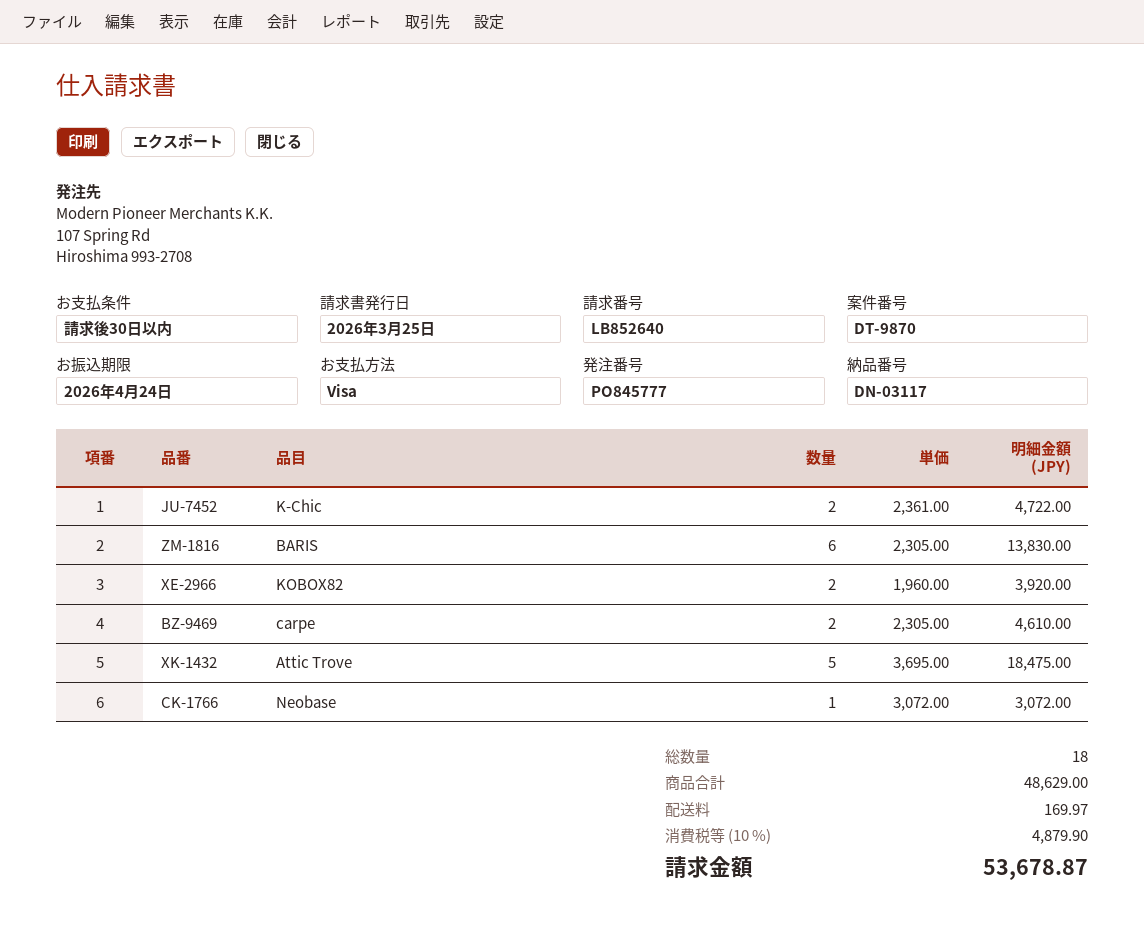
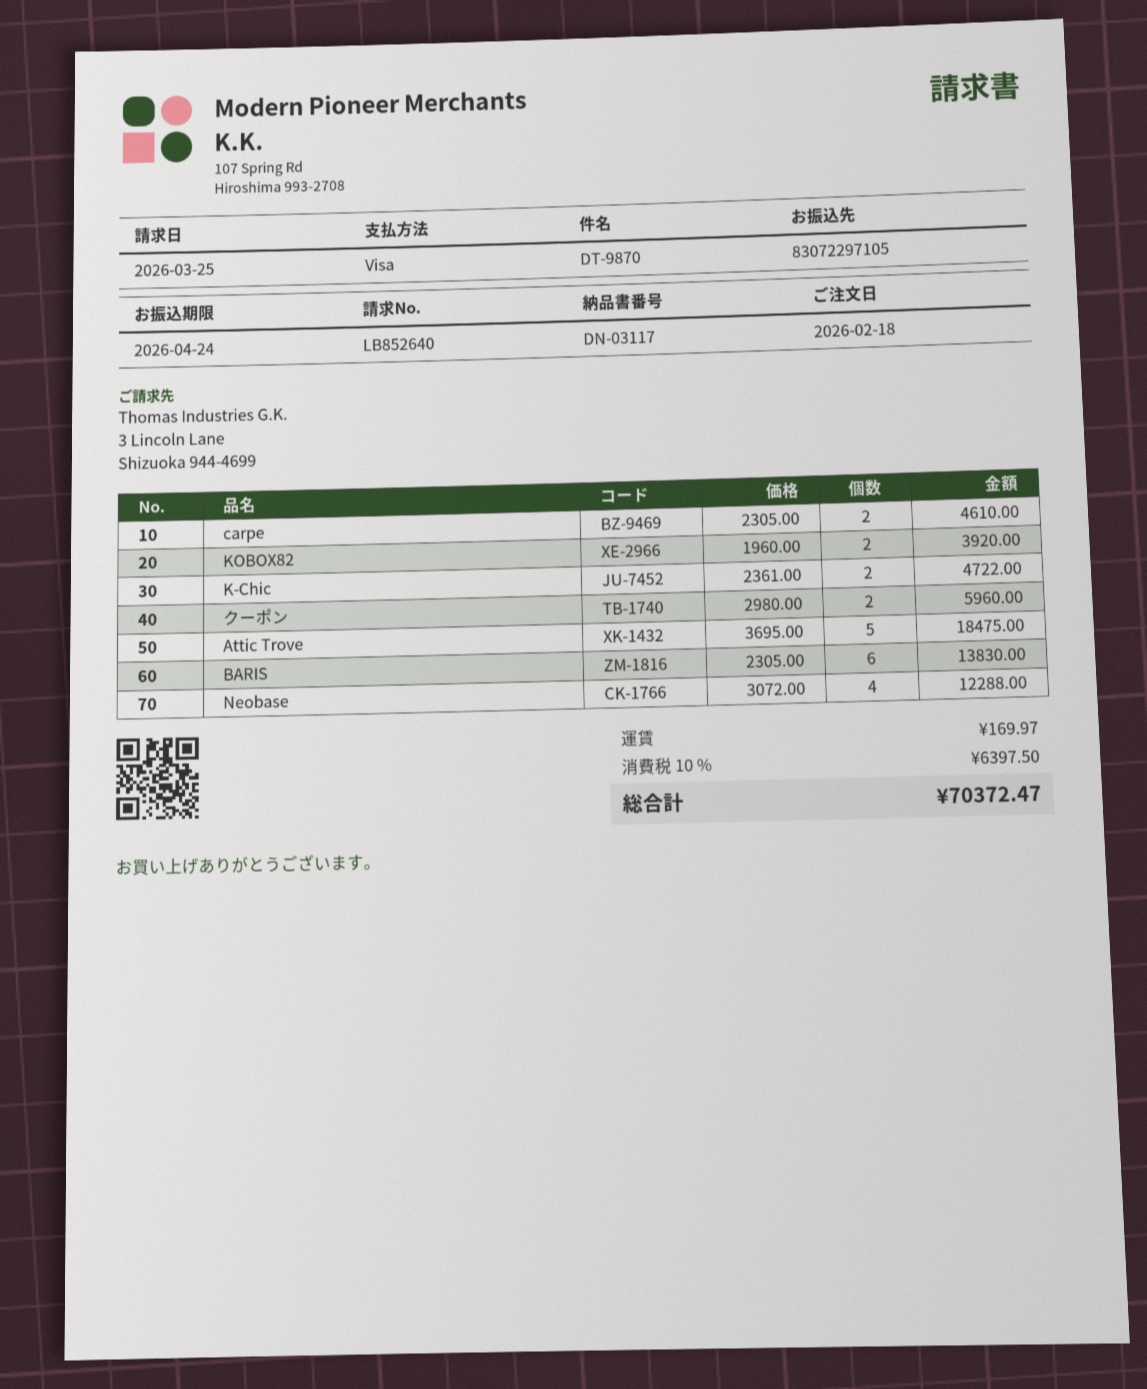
Neobase: 1 x 3072.00 = 3072.00 -> 4 x 3072.00 = 12288.00
クーポン: none -> 2 x 2980.00 = 5960.00
tax: 10% = 4879.90 -> 10% = 6397.50
total: 53678.87 -> 70372.47

